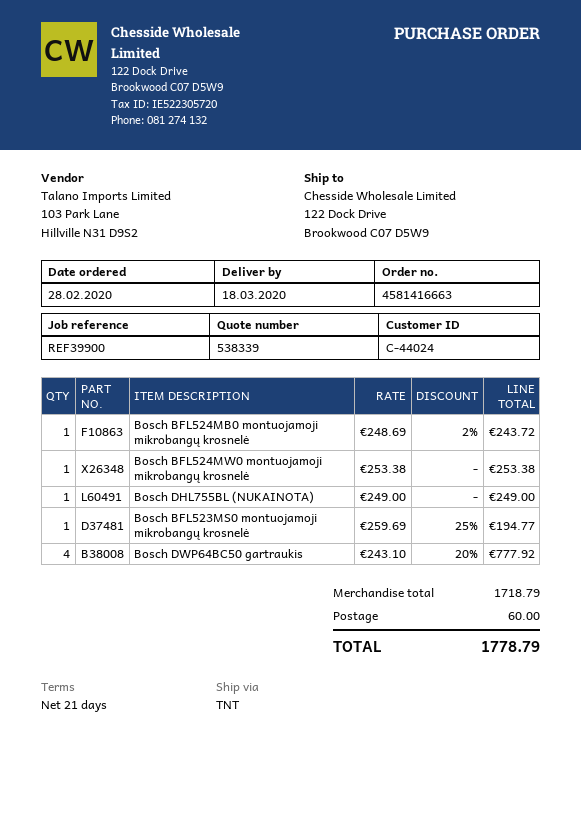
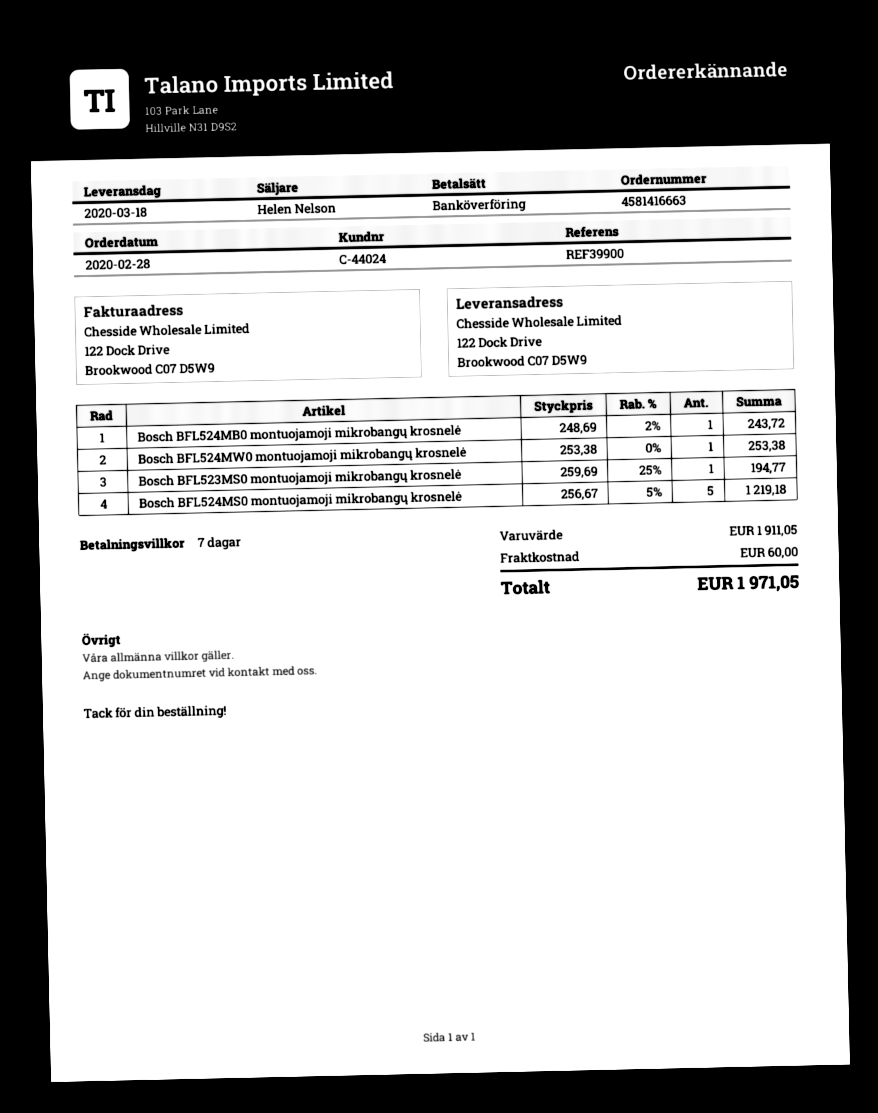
payment terms: 21 days -> 7 days
Bosch DHL755BL (NUKAINOTA): 1 x 249.00 = 249.00 -> none
Bosch DWP64BC50 gartraukis: 4 x 243.10 - 20% = 777.92 -> none
Bosch BFL524MS0 montuojamoji mikrobangų krosnelė: none -> 5 x 256.67 - 5% = 1219.18
subtotal: 1718.79 -> 1911.05
total: 1778.79 -> 1971.05

